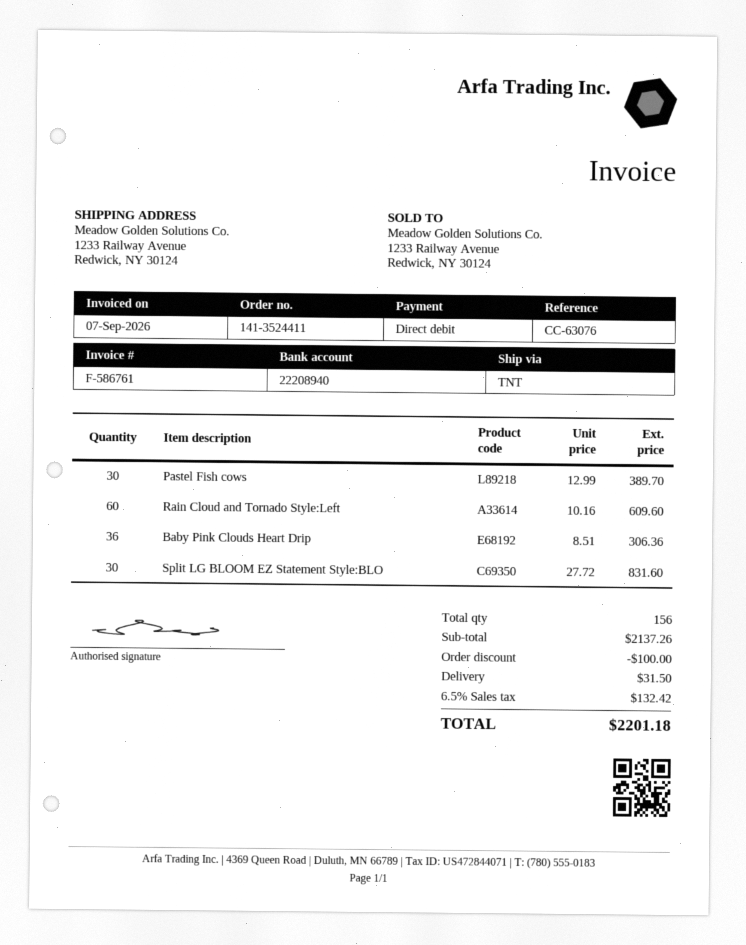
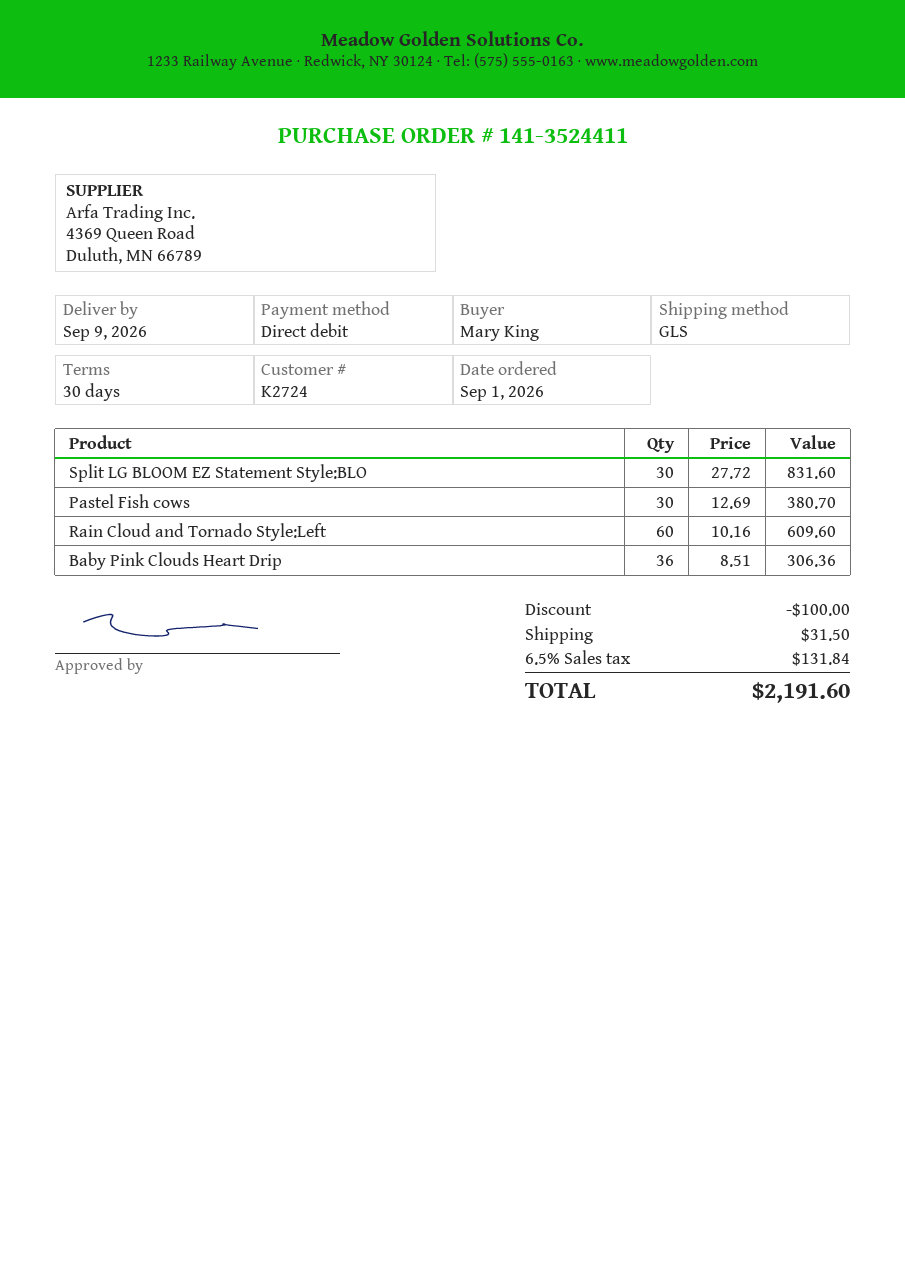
shipping method: TNT -> GLS
Pastel Fish cows: 30 x 12.99 = 389.70 -> 30 x 12.69 = 380.70
tax: 6.5% = 132.42 -> 6.5% = 131.84
total: 2201.18 -> 2191.60

